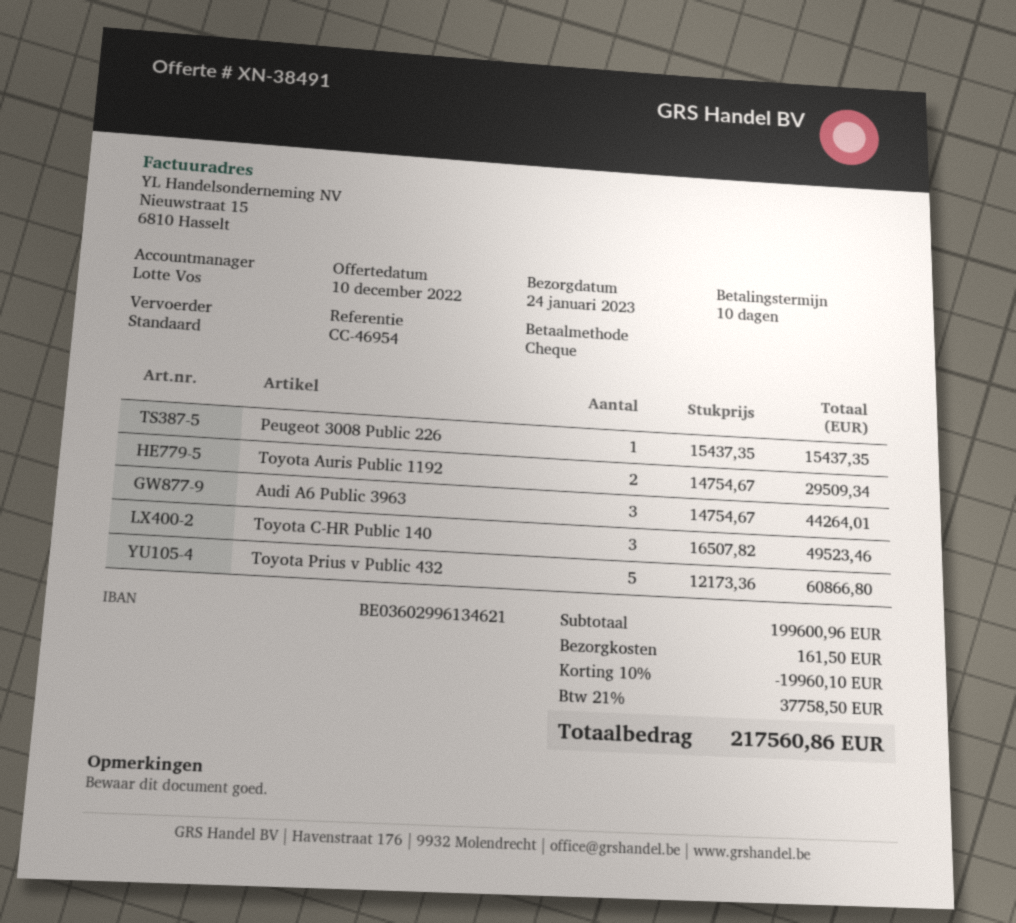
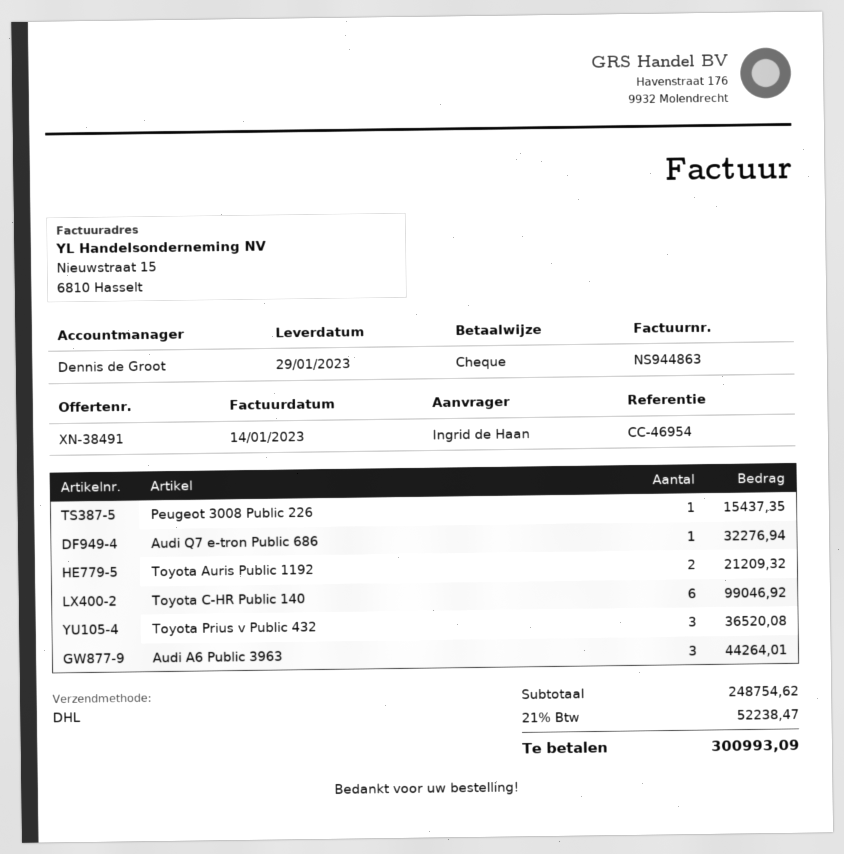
delivery date: 2023-01-24 -> 2023-01-29
sales rep: Lotte Vos -> Dennis de Groot
shipping method: standard -> DHL
Toyota Auris Public 1192: 2 for 29509.34 -> 2 for 21209.32
Toyota C-HR Public 140: 3 for 49523.46 -> 6 for 99046.92
Toyota Prius v Public 432: 5 for 60866.80 -> 3 for 36520.08
Audi Q7 e-tron Public 686: none -> 1 for 32276.94
subtotal: 199600.96 -> 248754.62
discount: 10% = 19960.10 -> none
shipping: 161.50 -> none
tax: 21% = 37758.50 -> 21% = 52238.47
total: 217560.86 -> 300993.09

